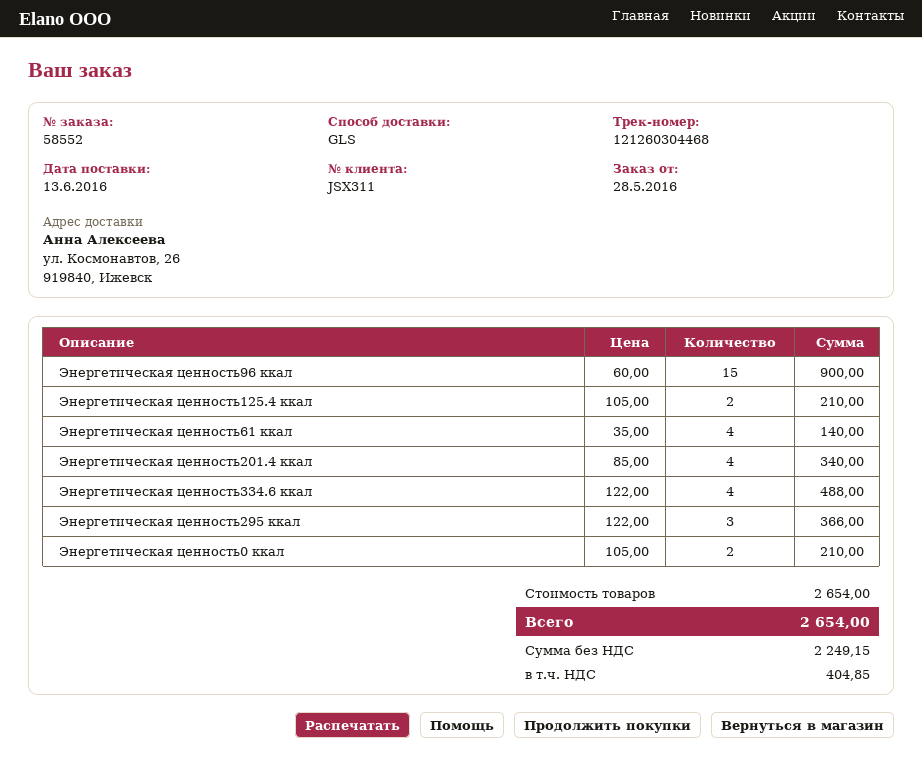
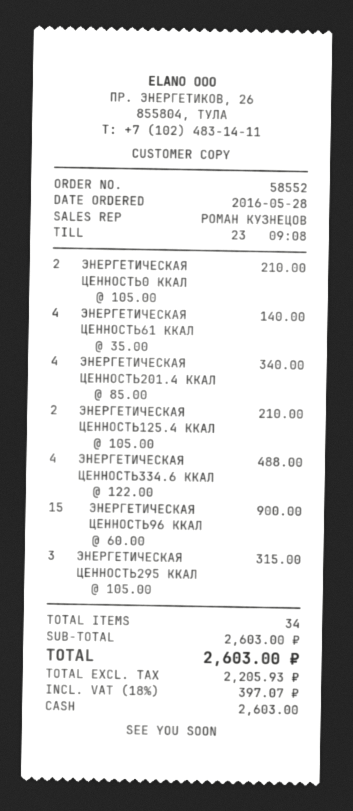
Энергетическая ценность295 ккал: 3 x 122.00 = 366.00 -> 3 x 105.00 = 315.00
subtotal: 2654.00 -> 2603.00
net: 2249.15 -> 2205.93
tax: 404.85 -> 397.07
total: 2654.00 -> 2603.00

